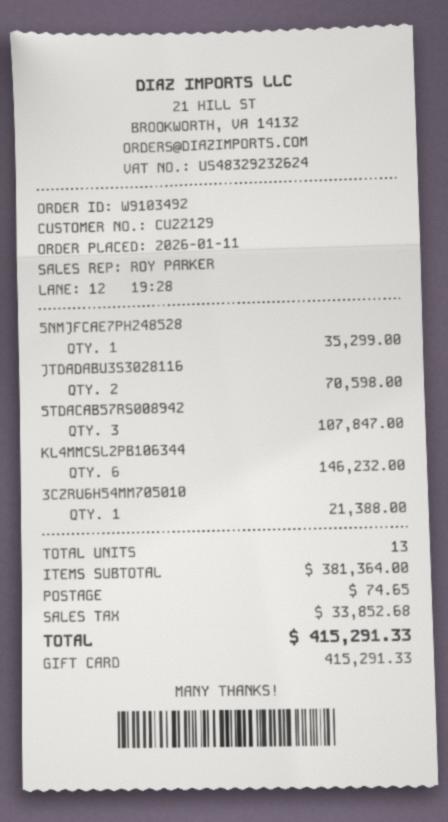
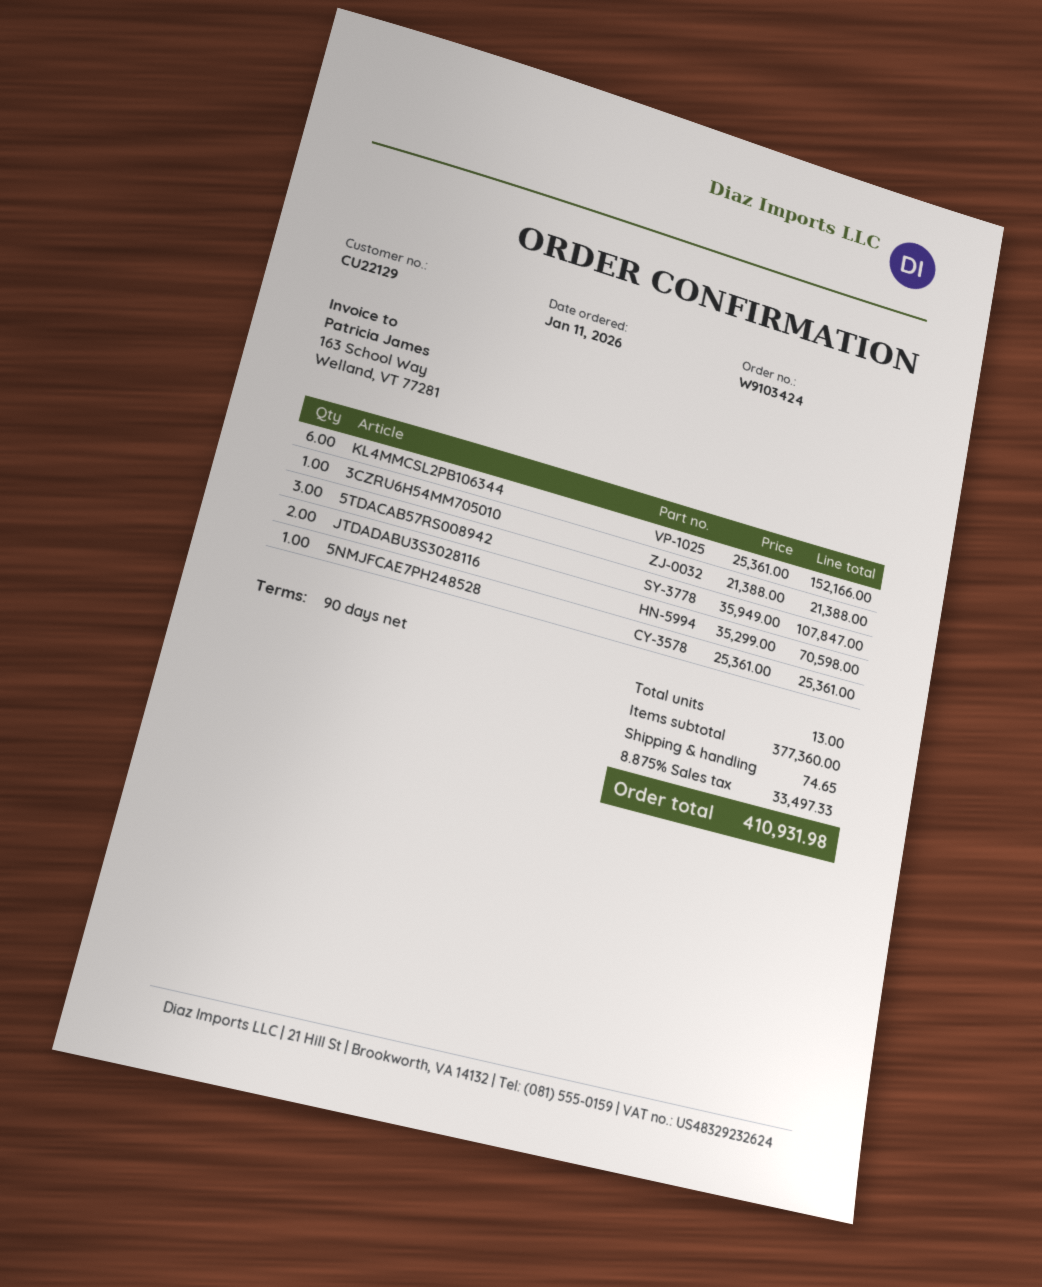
order number: W9103492 -> W9103424
5NMJFCAE7PH248528: 1 for 35299.00 -> 1 for 25361.00
KL4MMCSL2PB106344: 6 for 146232.00 -> 6 for 152166.00
subtotal: 381364.00 -> 377360.00
tax: 33852.68 -> 33497.33
total: 415291.33 -> 410931.98

